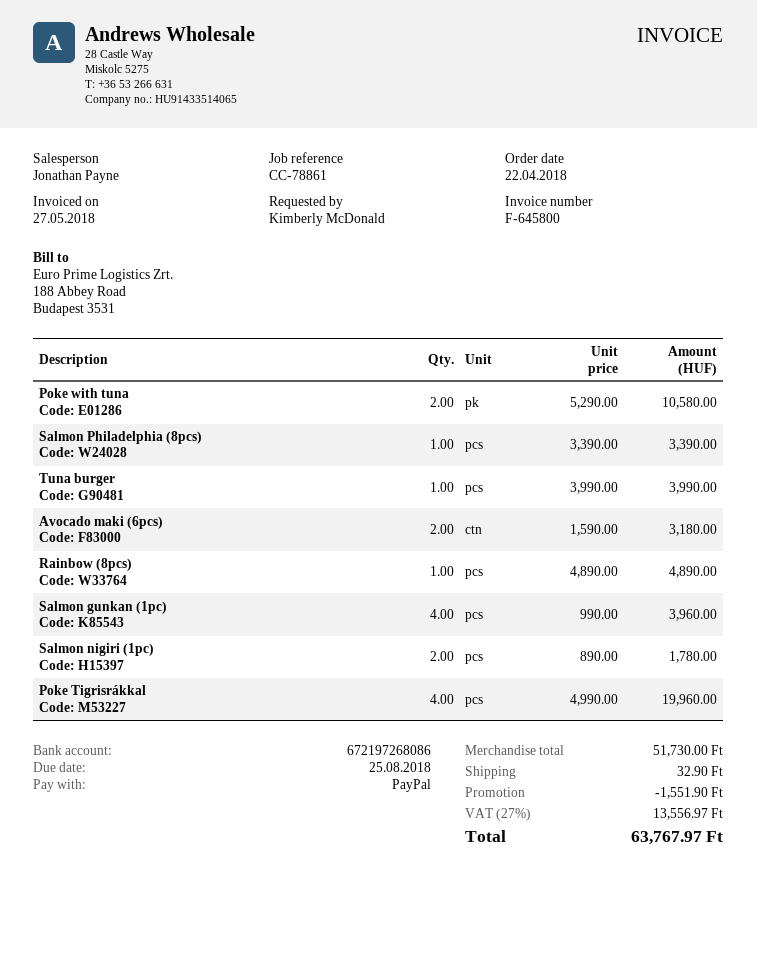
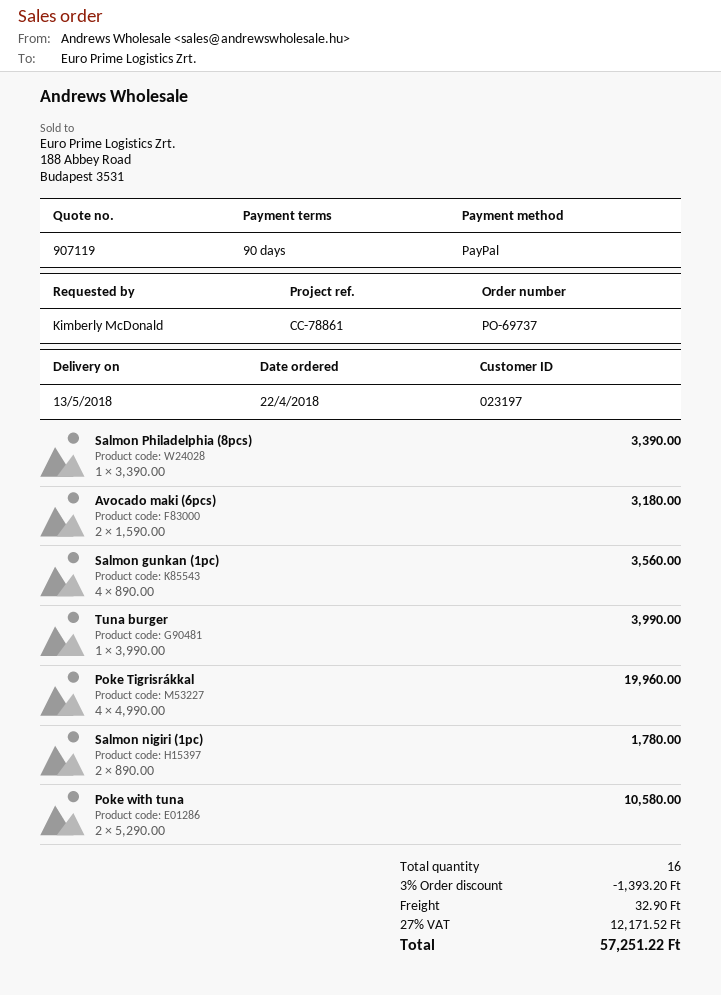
Rainbow (8pcs): 1 x 4890.00 = 4890.00 -> none
Salmon gunkan (1pc): 4 x 990.00 = 3960.00 -> 4 x 890.00 = 3560.00
discount: 1551.90 -> 1393.20
tax: 27% = 13556.97 -> 27% = 12171.52
total: 63767.97 -> 57251.22

